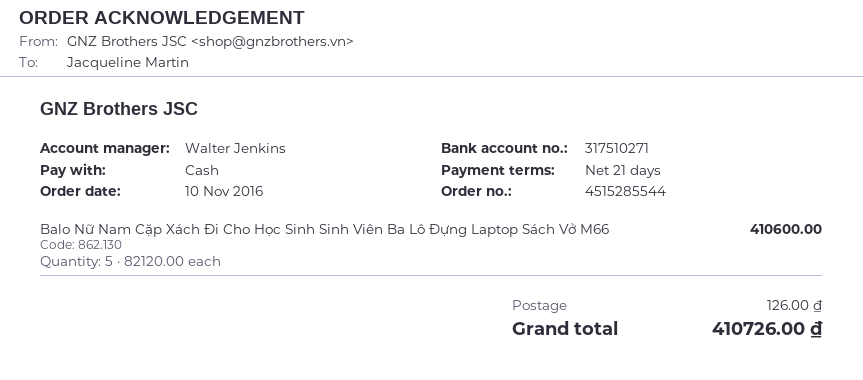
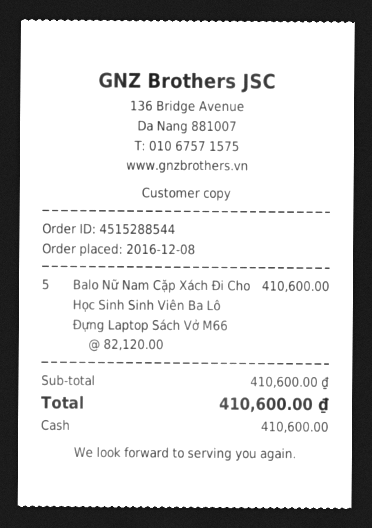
order number: 4515285544 -> 4515288544
order date: 2016-11-10 -> 2016-12-08
shipping: 126.00 -> none
total: 410726.00 -> 410600.00

